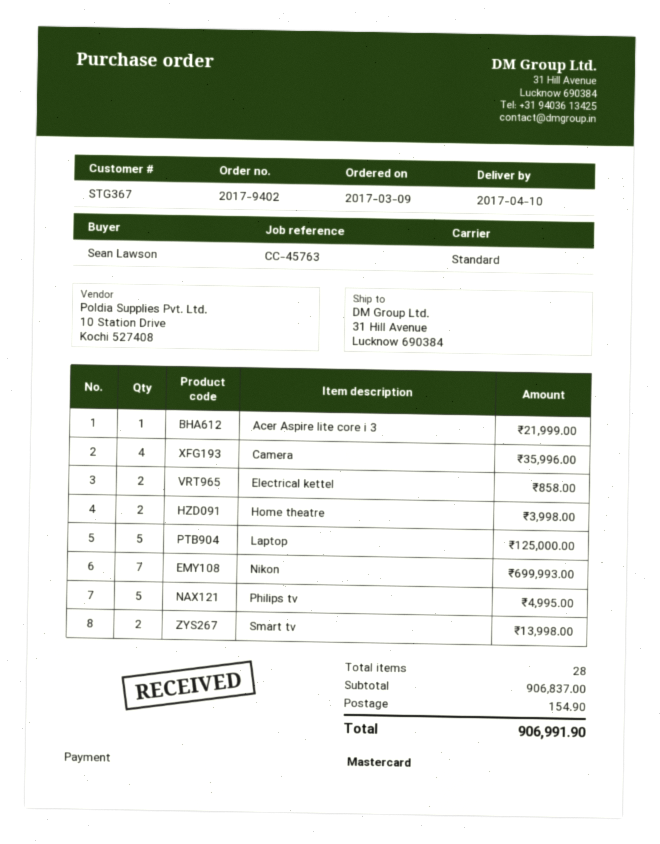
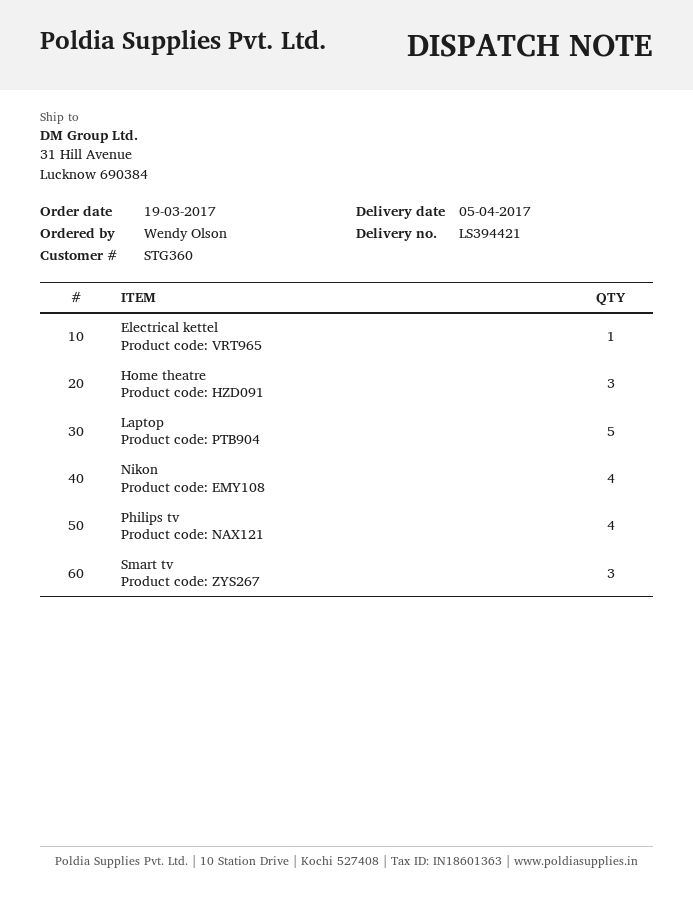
order date: 2017-03-09 -> 2017-03-19
delivery date: 2017-04-10 -> 2017-04-05
customer number: STG367 -> STG360
ordered by: Sean Lawson -> Wendy Olson
Acer Aspire lite core i 3: 1 -> none
Camera: 4 -> none
Electrical kettel: 2 -> 1
Home theatre: 2 -> 3
Nikon: 7 -> 4
Philips tv: 5 -> 4
Smart tv: 2 -> 3

